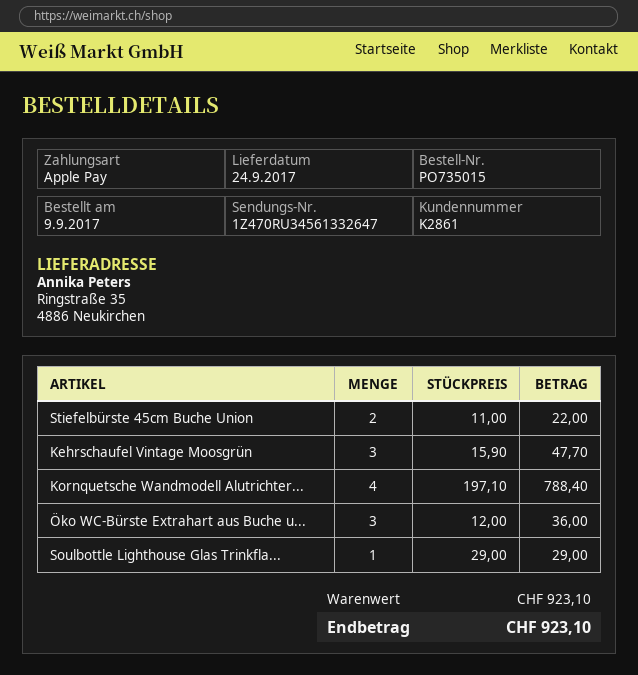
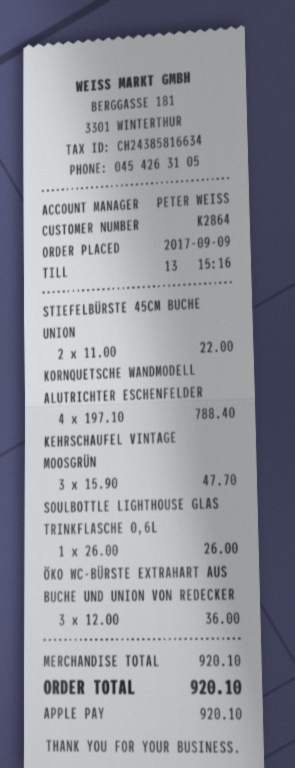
customer number: K2861 -> K2864
Soulbottle Lighthouse Glas Trinkfla...: 1 x 29.00 = 29.00 -> 1 x 26.00 = 26.00
subtotal: 923.10 -> 920.10
total: 923.10 -> 920.10

